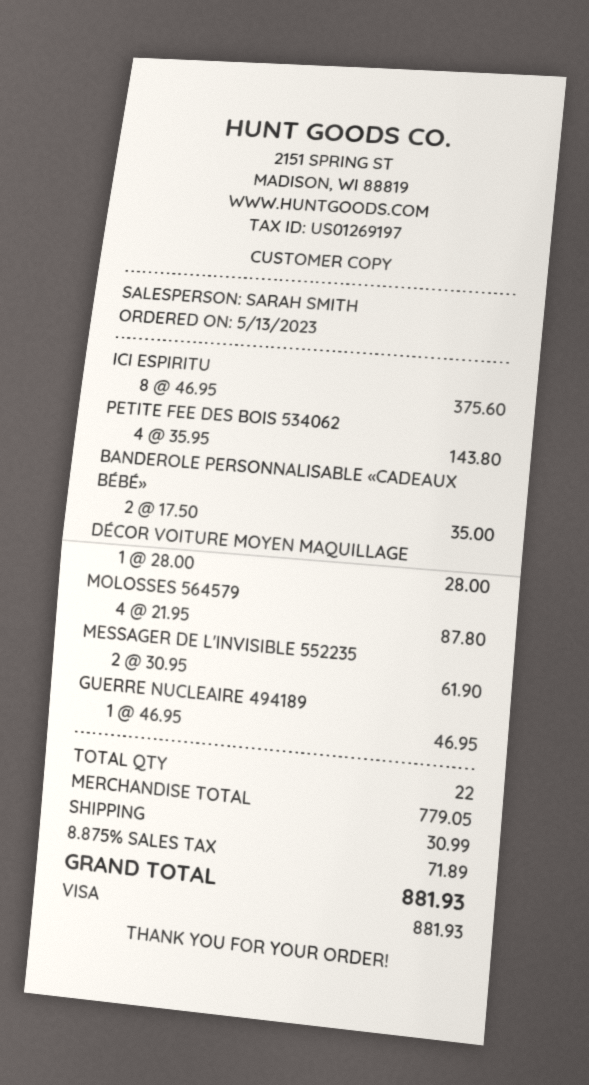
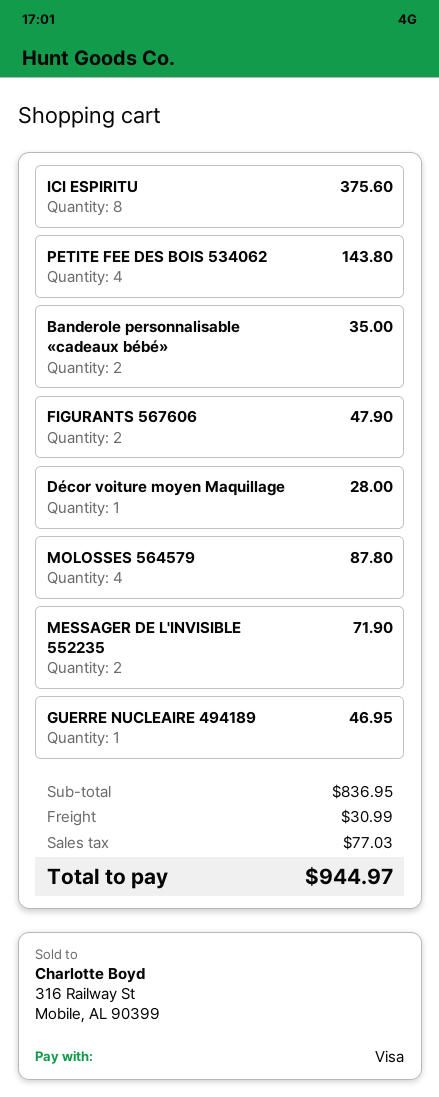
MESSAGER DE L'INVISIBLE 552235: 2 for 61.90 -> 2 for 71.90
FIGURANTS 567606: none -> 2 for 47.90
subtotal: 779.05 -> 836.95
tax: 71.89 -> 77.03
total: 881.93 -> 944.97

